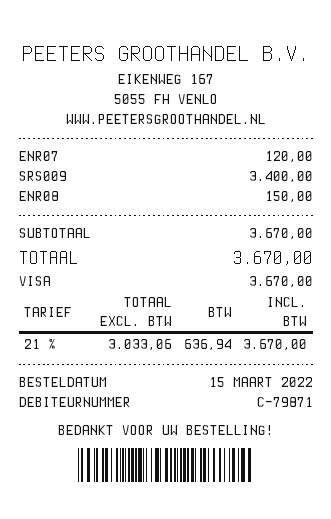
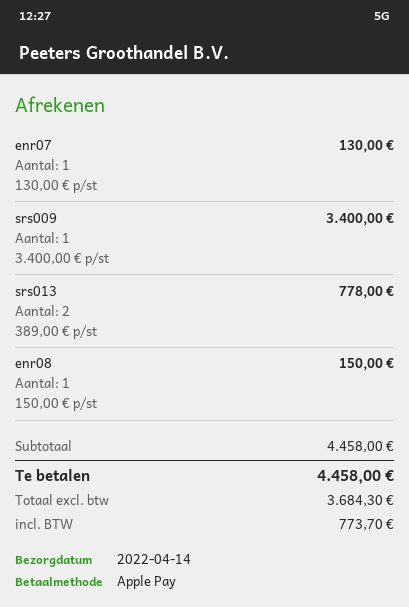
payment method: Visa -> Apple Pay
ENR07: 1 x 120.00 = 120.00 -> 1 x 130.00 = 130.00
srs013: none -> 2 x 389.00 = 778.00
subtotal: 3670.00 -> 4458.00
net: 3033.06 -> 3684.30
tax: 636.94 -> 773.70
total: 3670.00 -> 4458.00

